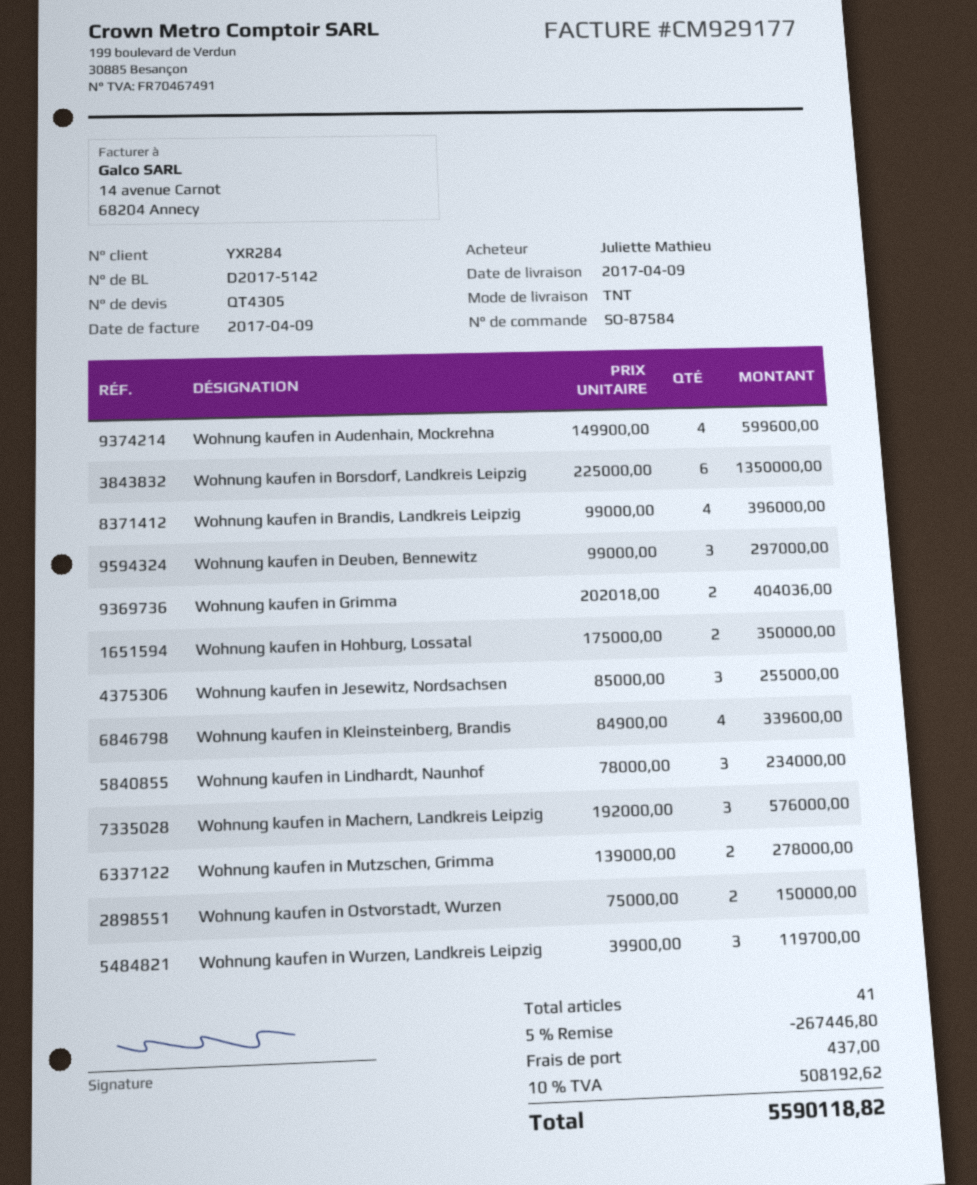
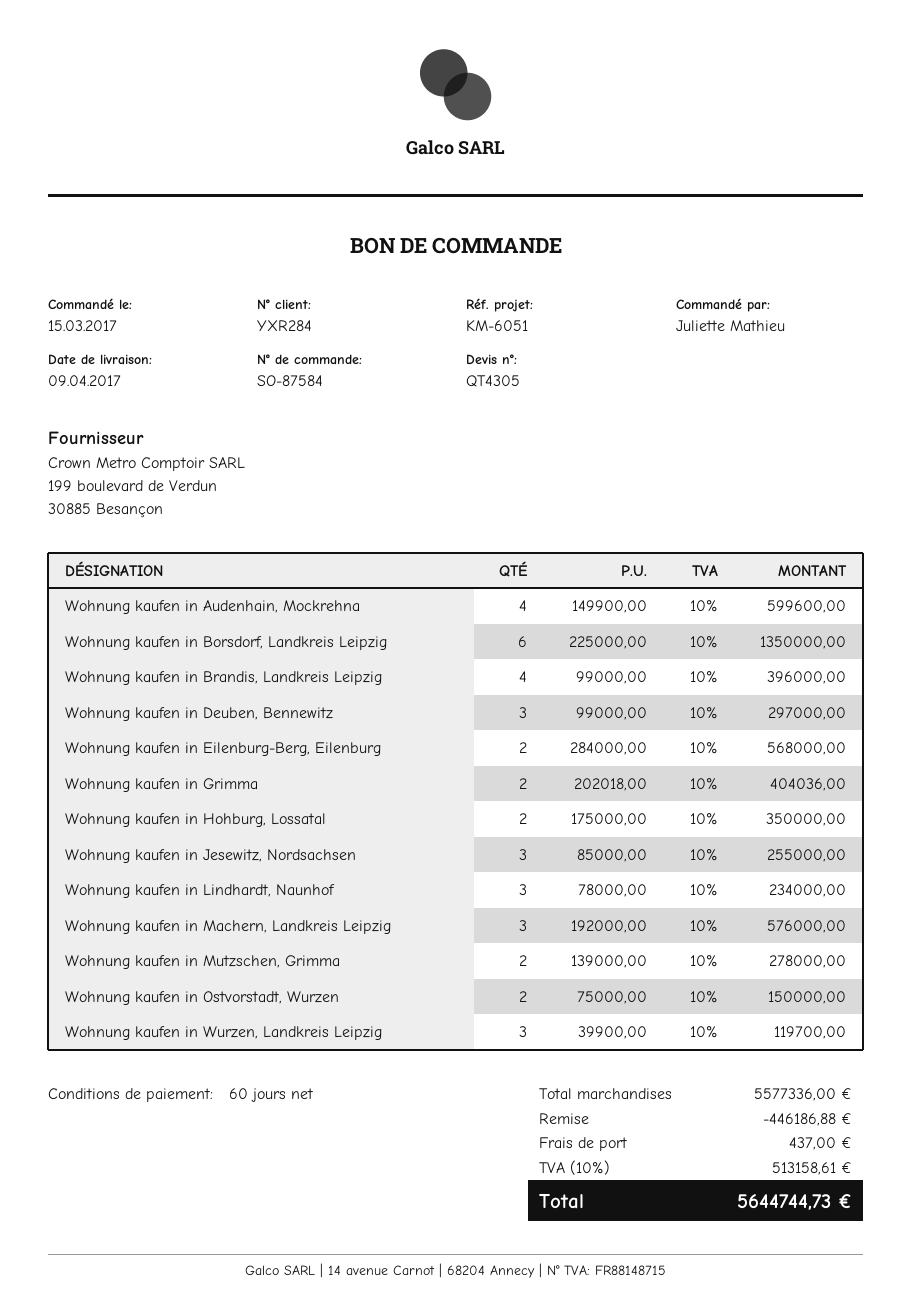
Wohnung kaufen in Kleinsteinberg, Brandis: 4 x 84900.00 = 339600.00 -> none
Wohnung kaufen in Eilenburg-Berg, Eilenburg: none -> 2 x 284000.00 = 568000.00
discount: 267446.80 -> 446186.88
tax: 10% = 508192.62 -> 10% = 513158.61
total: 5590118.82 -> 5644744.73

